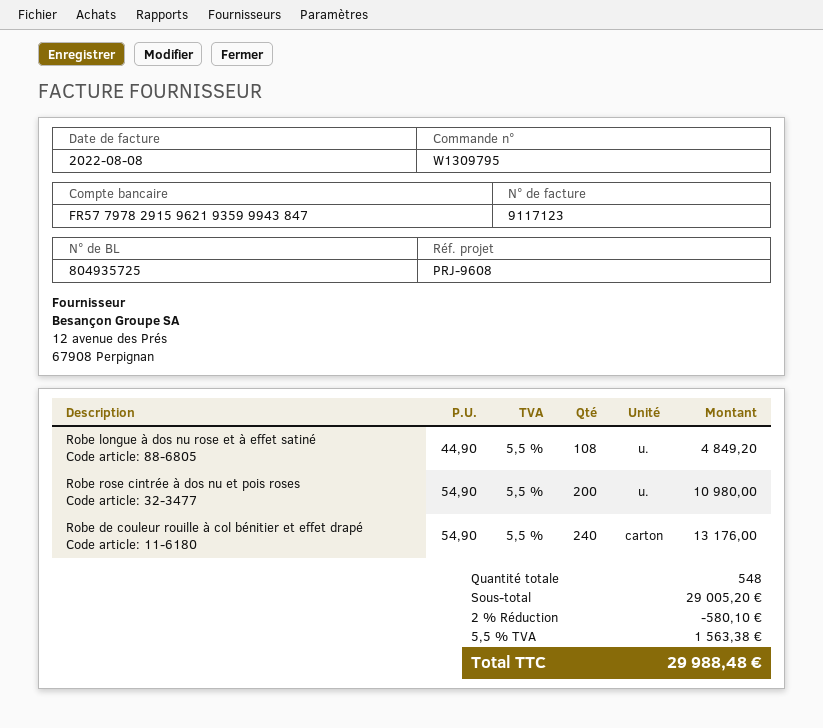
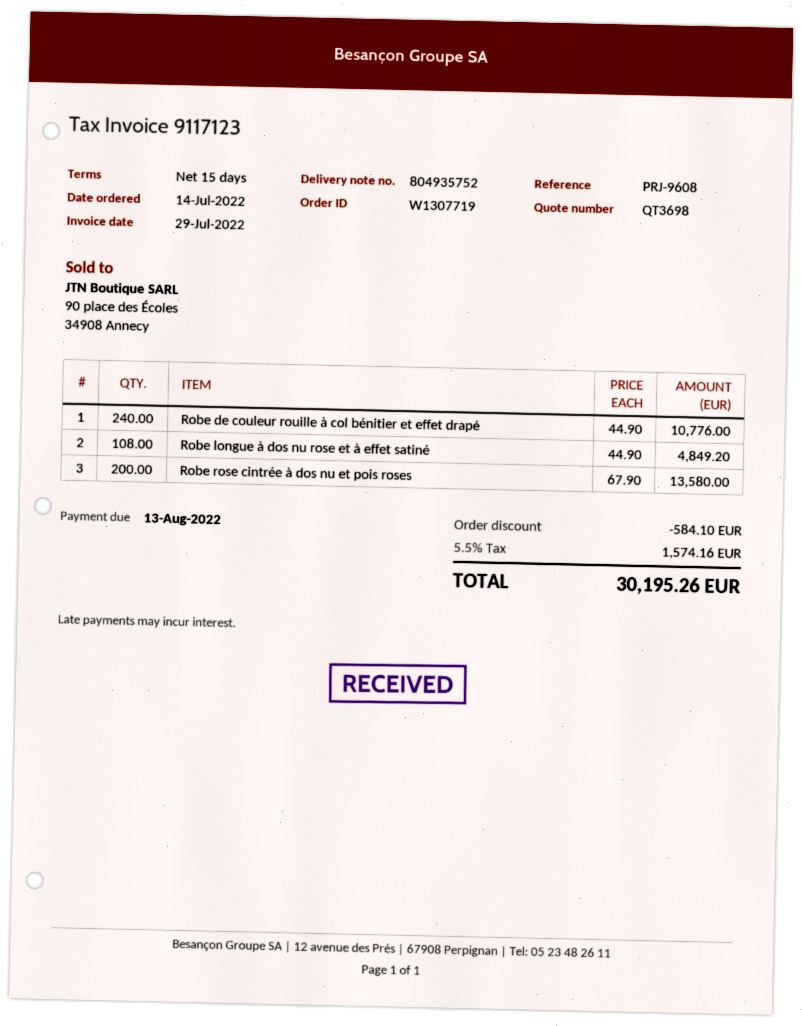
order number: W1309795 -> W1307719
delivery note number: 804935725 -> 804935752
invoice date: 2022-08-08 -> 2022-07-29
Robe rose cintrée à dos nu et pois roses: 200 x 54.90 = 10980.00 -> 200 x 67.90 = 13580.00
Robe de couleur rouille à col bénitier et effet drapé: 240 x 54.90 = 13176.00 -> 240 x 44.90 = 10776.00
discount: 580.10 -> 584.10
tax: 5.5% = 1563.38 -> 5.5% = 1574.16
total: 29988.48 -> 30195.26

